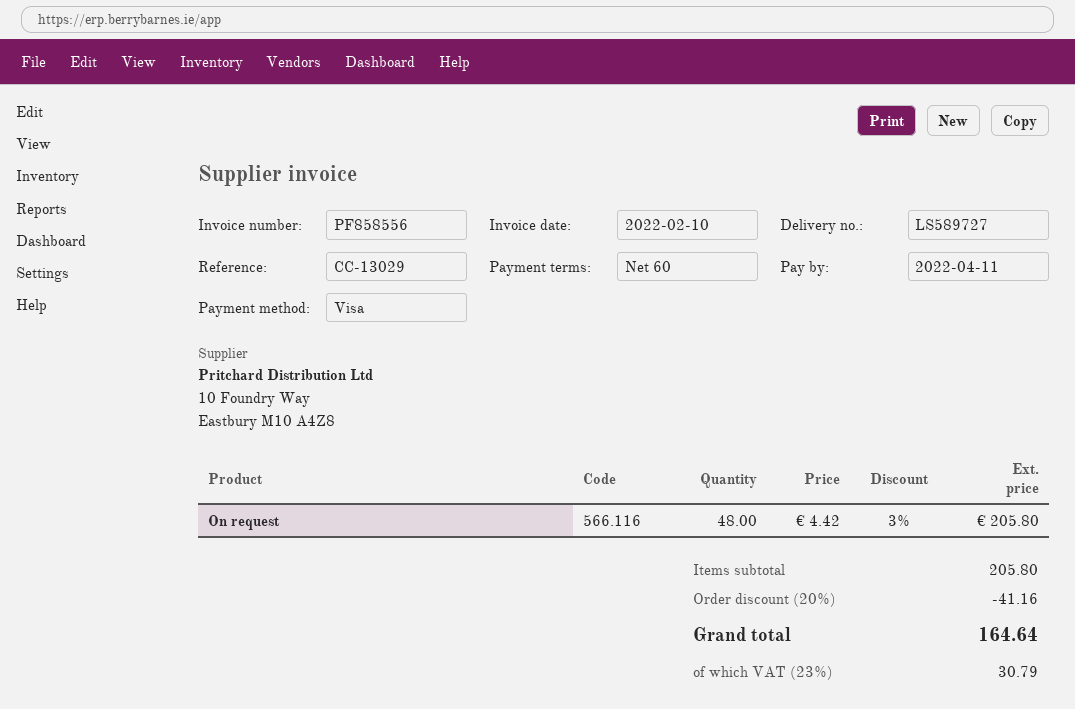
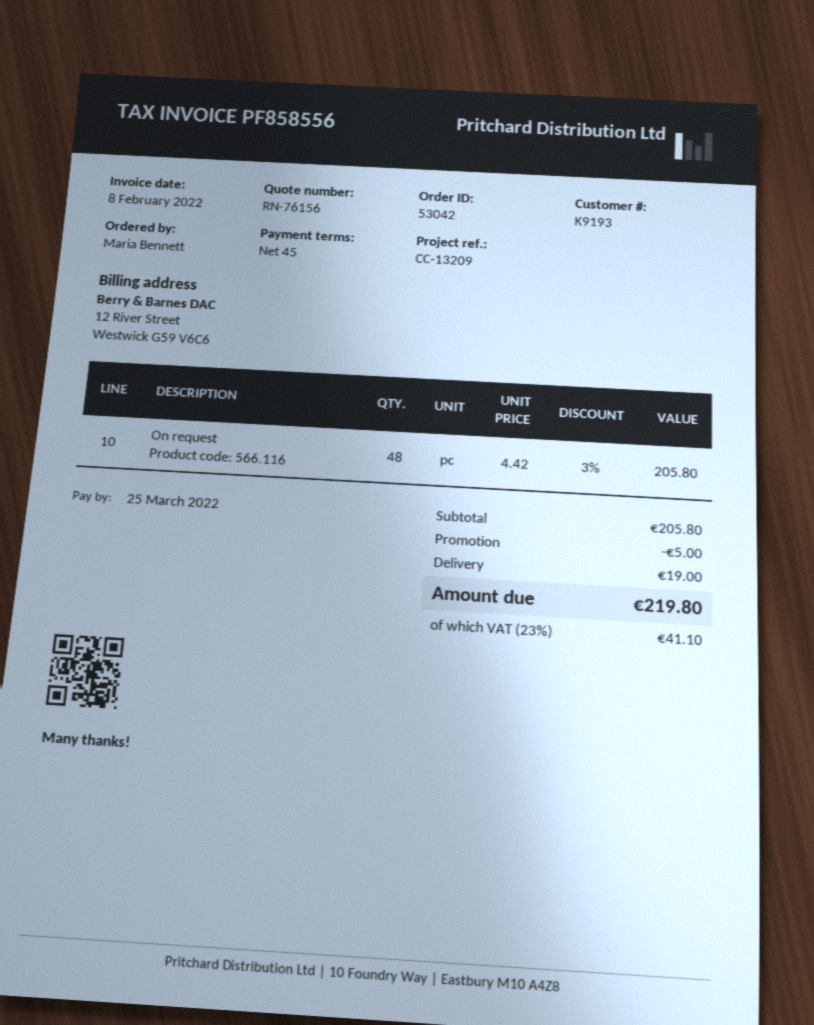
invoice date: 2022-02-10 -> 2022-02-08
payment terms: 60 days -> 45 days
due date: 2022-04-11 -> 2022-03-25
reference: CC-13029 -> CC-13209
discount: 41.16 -> 5.00
shipping: none -> 19.00
tax: 23% = 30.79 -> 23% = 41.10
total: 164.64 -> 219.80

